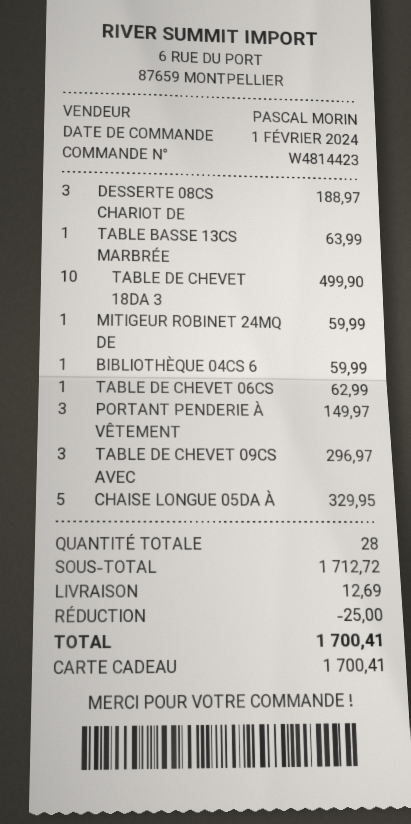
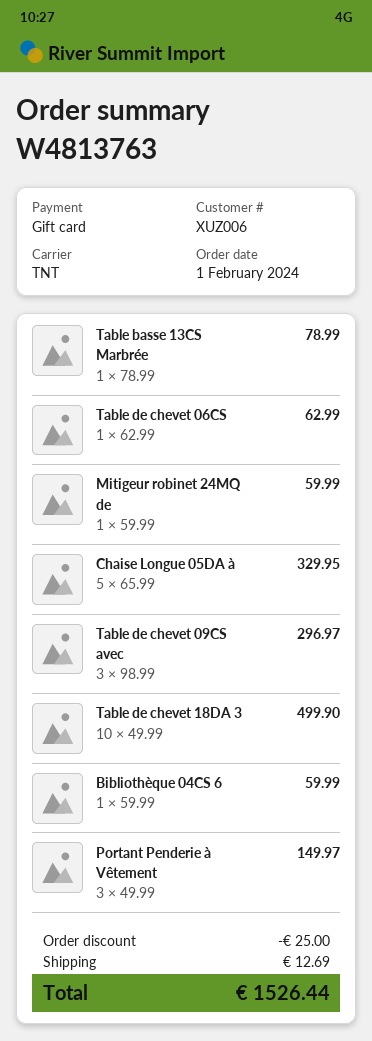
order number: W4814423 -> W4813763
DESSERTE 08CS CHARIOT DE: 3 for 188.97 -> none
TABLE BASSE 13CS MARBRÉE: 1 for 63.99 -> 1 for 78.99
total: 1700.41 -> 1526.44

